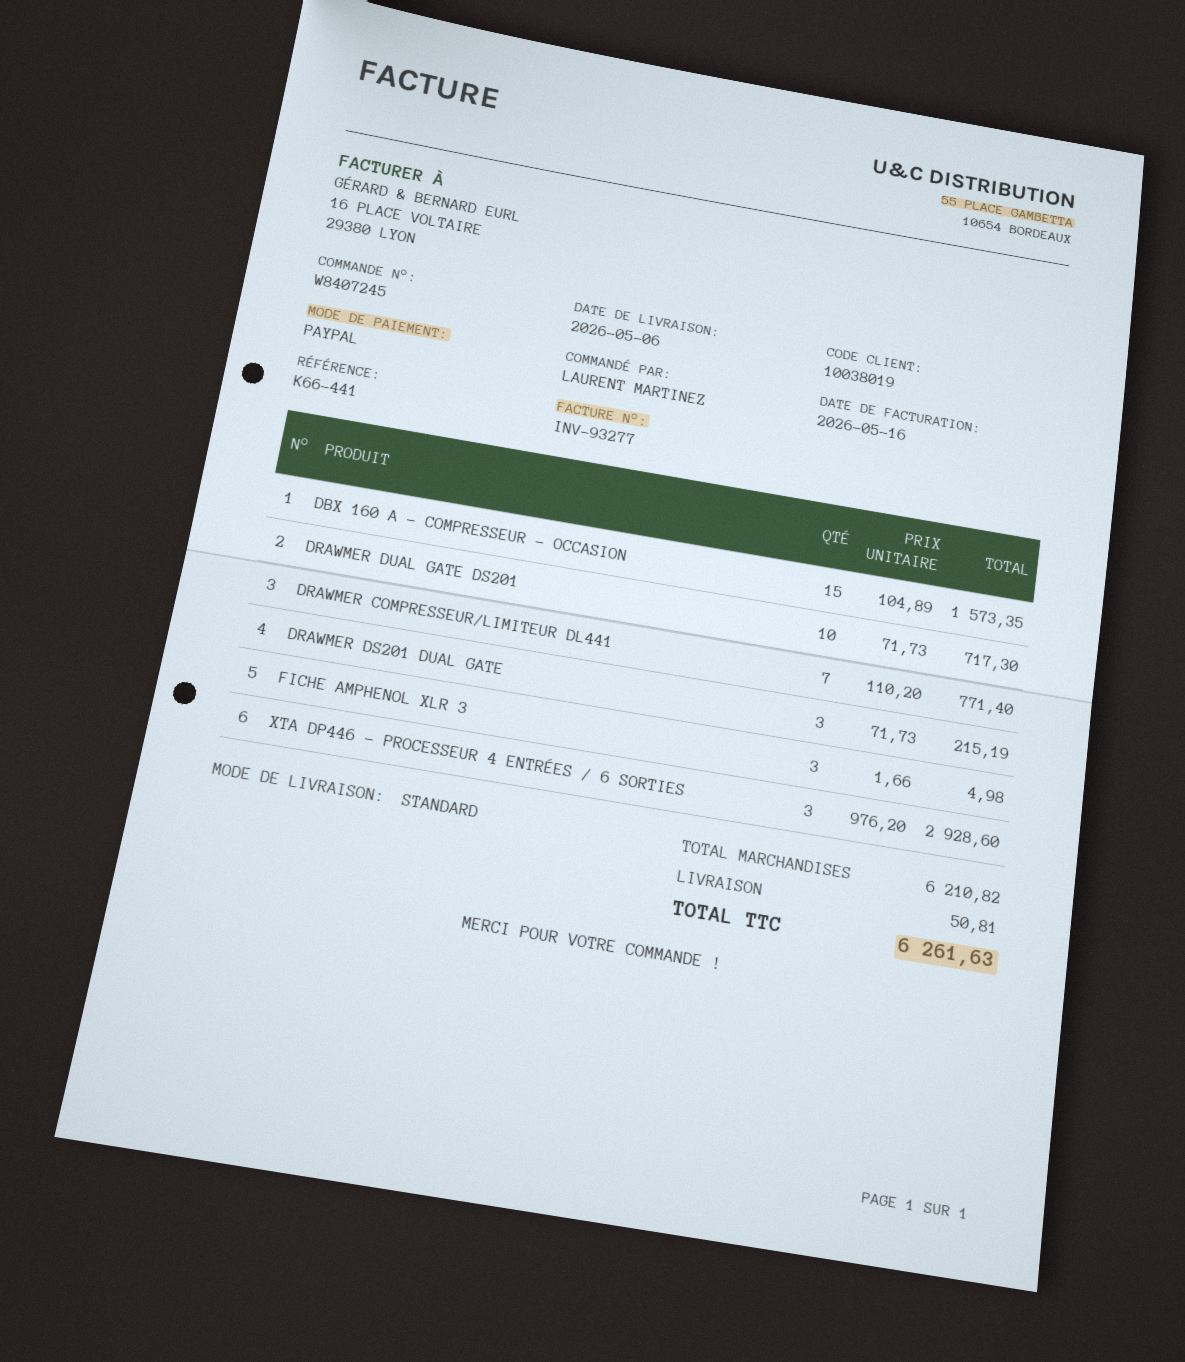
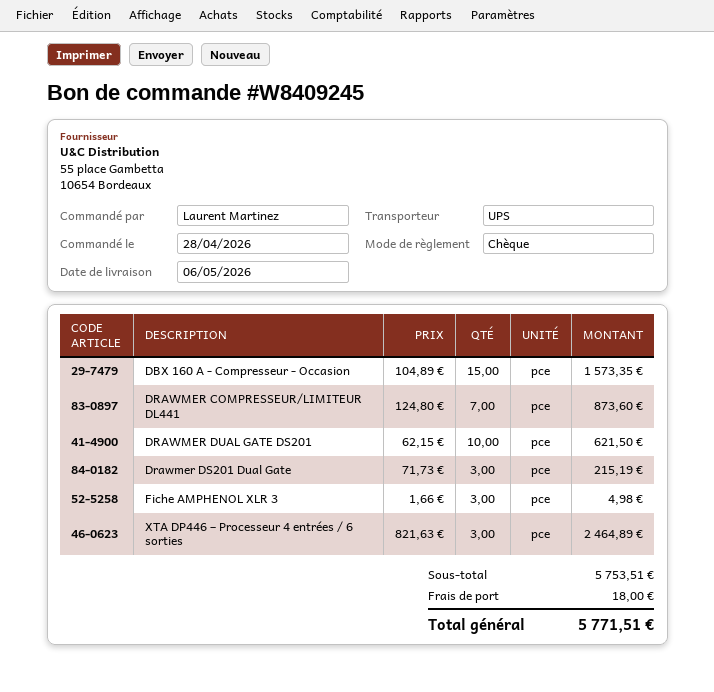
order number: W8407245 -> W8409245
payment method: PayPal -> cheque
shipping method: standard -> UPS
DRAWMER DUAL GATE DS201: 10 x 71.73 = 717.30 -> 10 x 62.15 = 621.50
DRAWMER COMPRESSEUR/LIMITEUR DL441: 7 x 110.20 = 771.40 -> 7 x 124.80 = 873.60
XTA DP446 – PROCESSEUR 4 ENTRÉES / 6 SORTIES: 3 x 976.20 = 2928.60 -> 3 x 821.63 = 2464.89
subtotal: 6210.82 -> 5753.51
shipping: 50.81 -> 18.00
total: 6261.63 -> 5771.51

